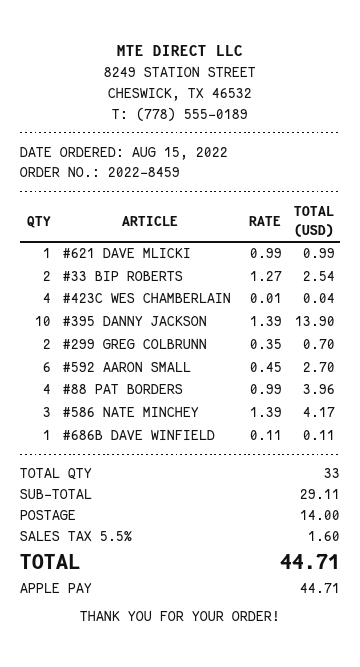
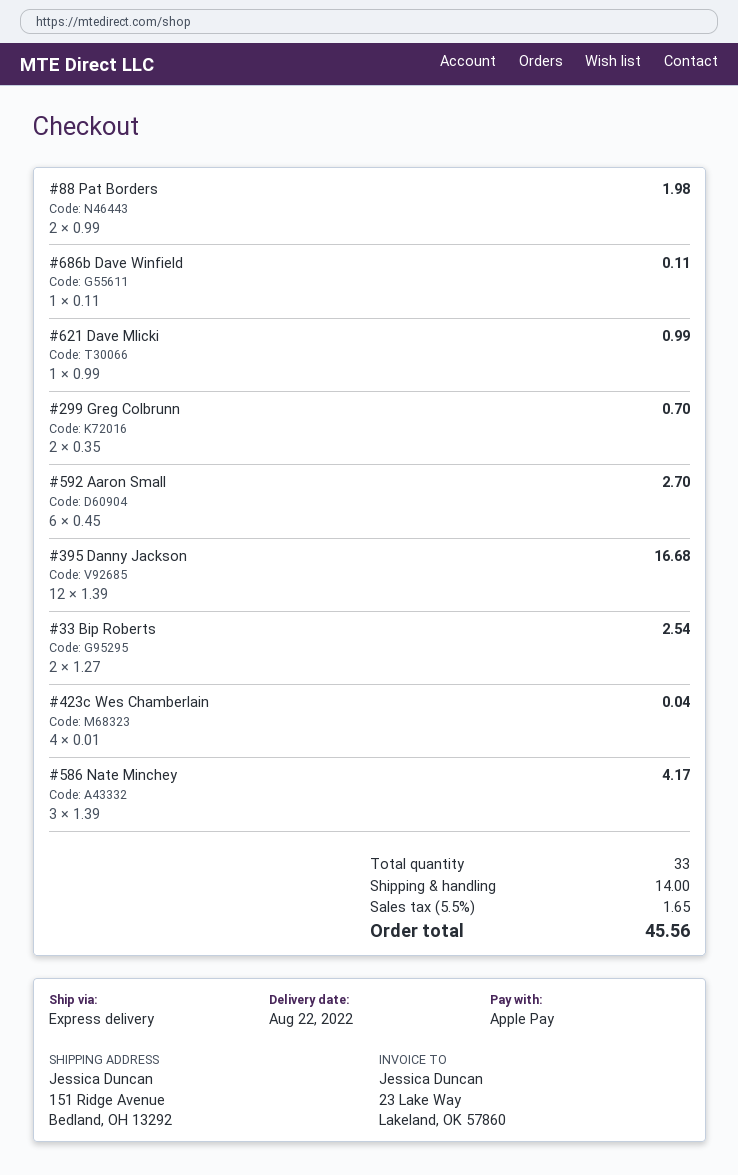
#395 DANNY JACKSON: 10 x 1.39 = 13.90 -> 12 x 1.39 = 16.68
#88 PAT BORDERS: 4 x 0.99 = 3.96 -> 2 x 0.99 = 1.98
tax: 5.5% = 1.60 -> 5.5% = 1.65
total: 44.71 -> 45.56

